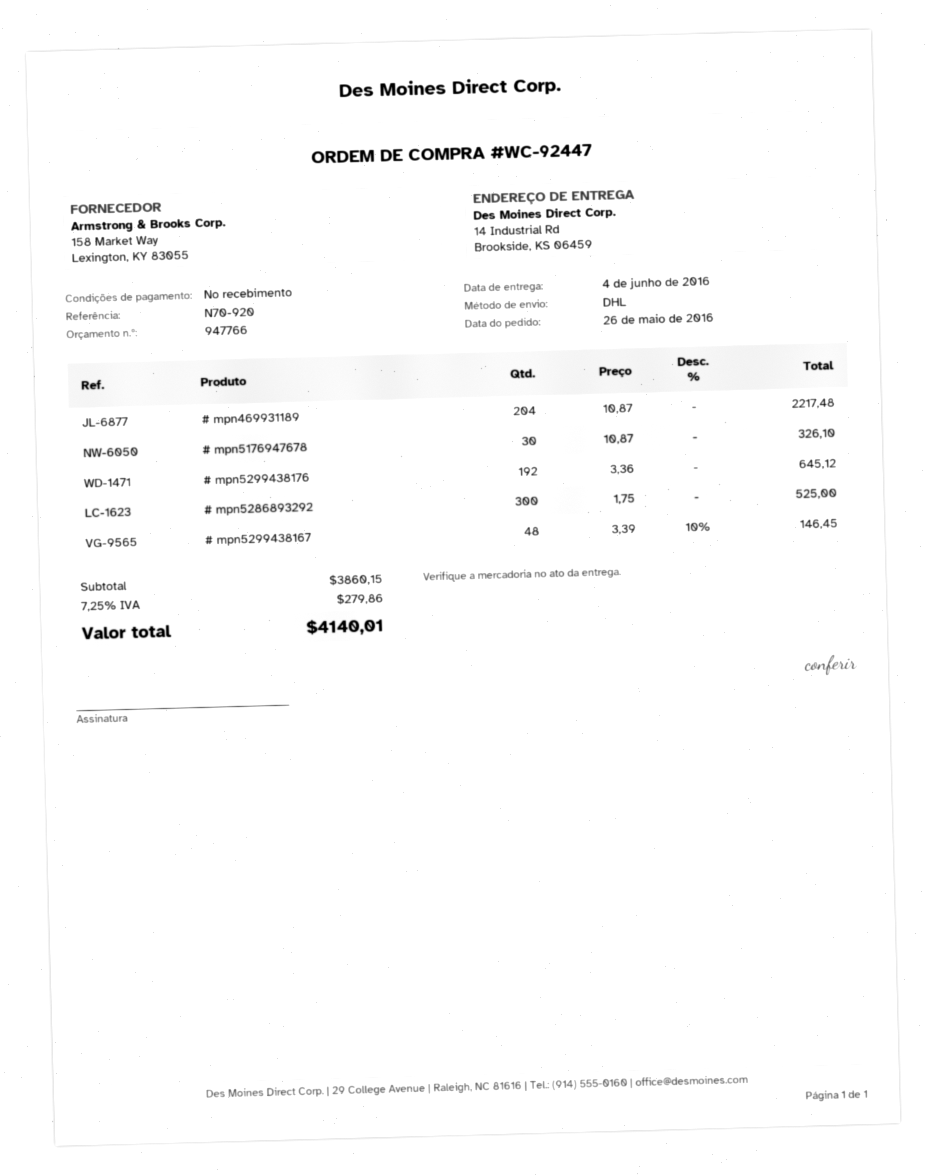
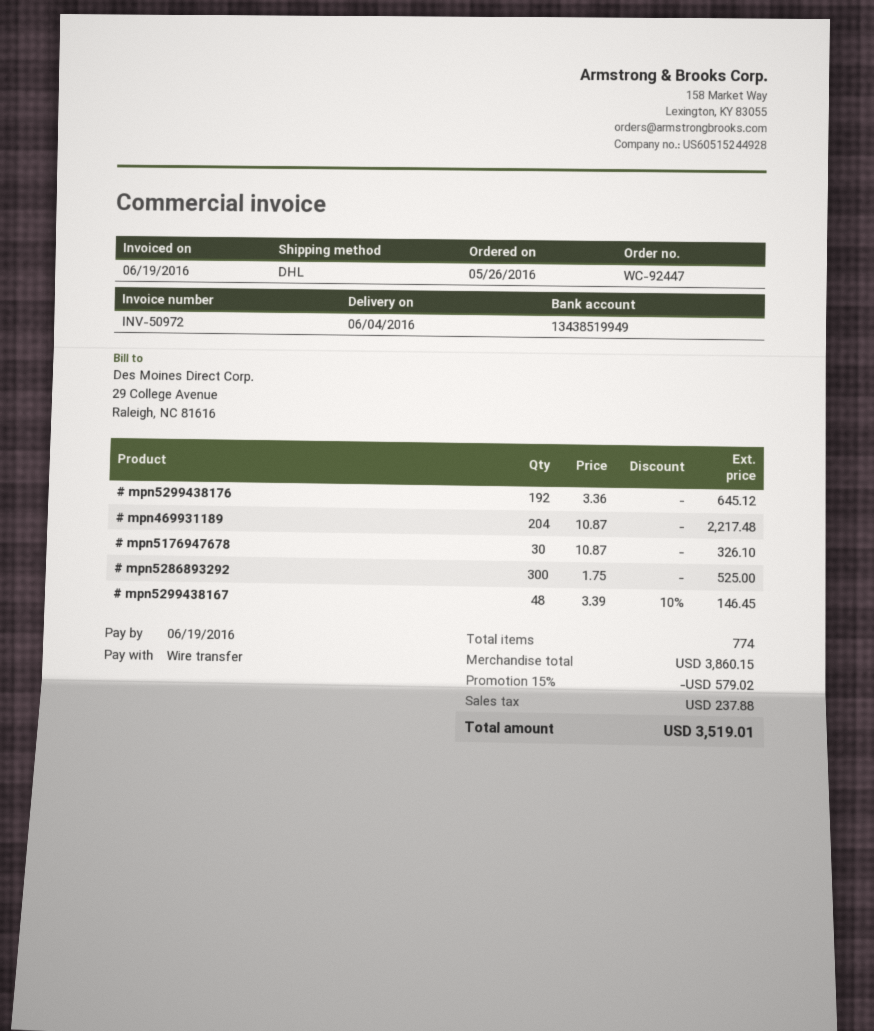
discount: none -> 15% = 579.02
tax: 279.86 -> 237.88
total: 4140.01 -> 3519.01

